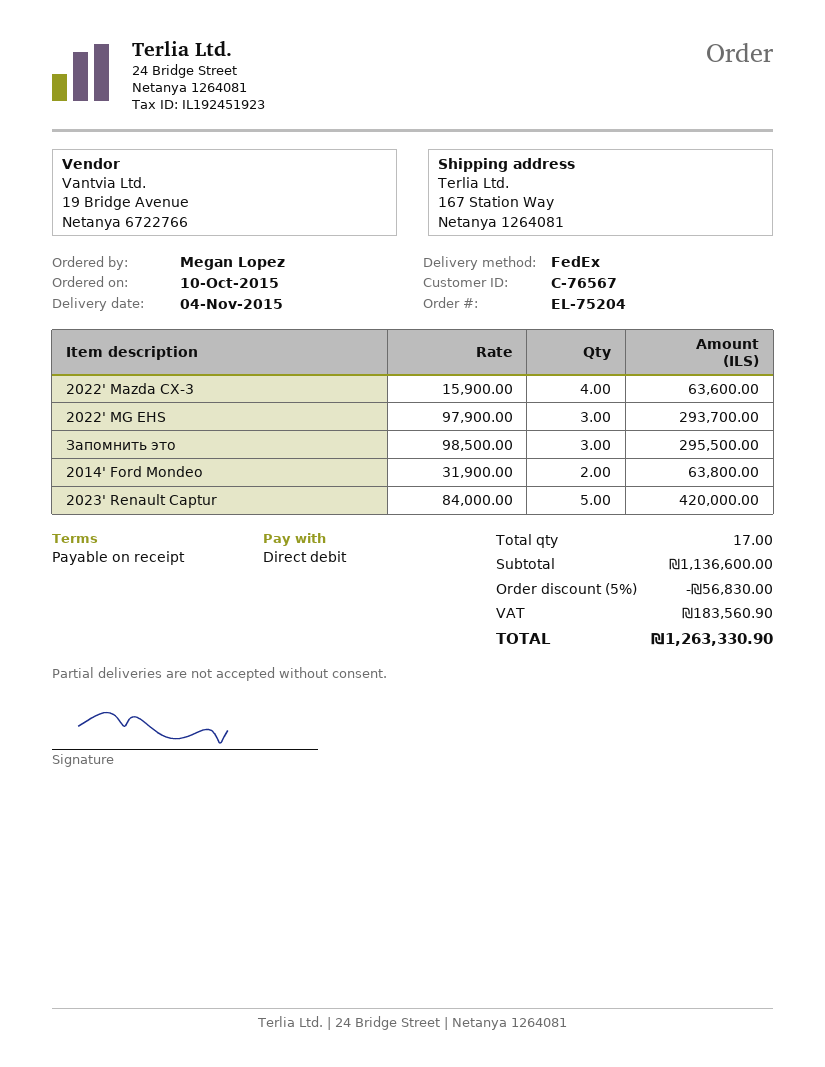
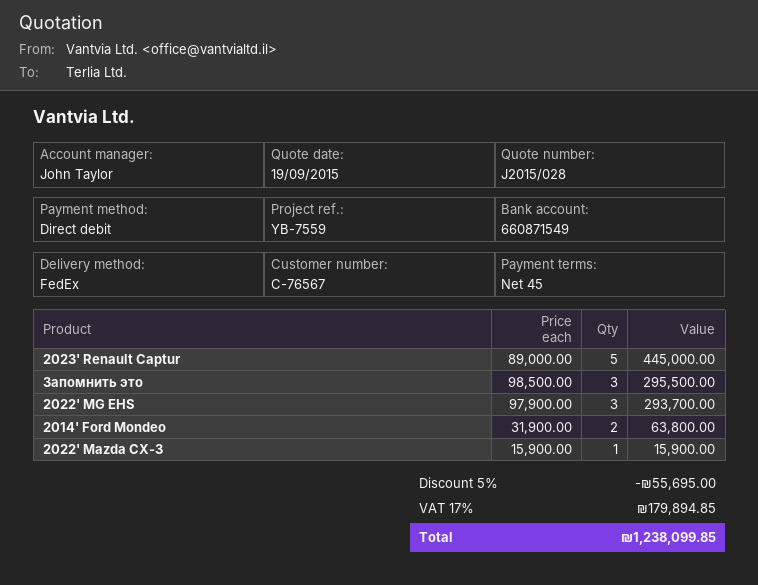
payment terms: on receipt -> 45 days
2022' Mazda CX-3: 4 x 15900.00 = 63600.00 -> 1 x 15900.00 = 15900.00
2023' Renault Captur: 5 x 84000.00 = 420000.00 -> 5 x 89000.00 = 445000.00
discount: 5% = 56830.00 -> 5% = 55695.00
tax: 183560.90 -> 179894.85
total: 1263330.90 -> 1238099.85

